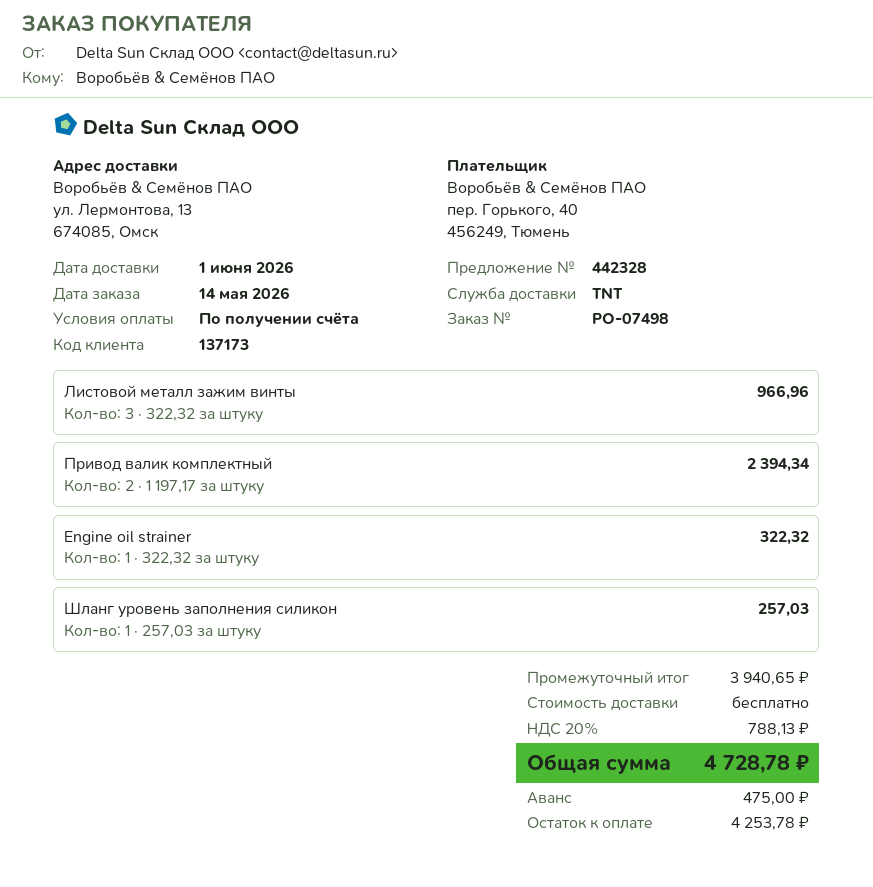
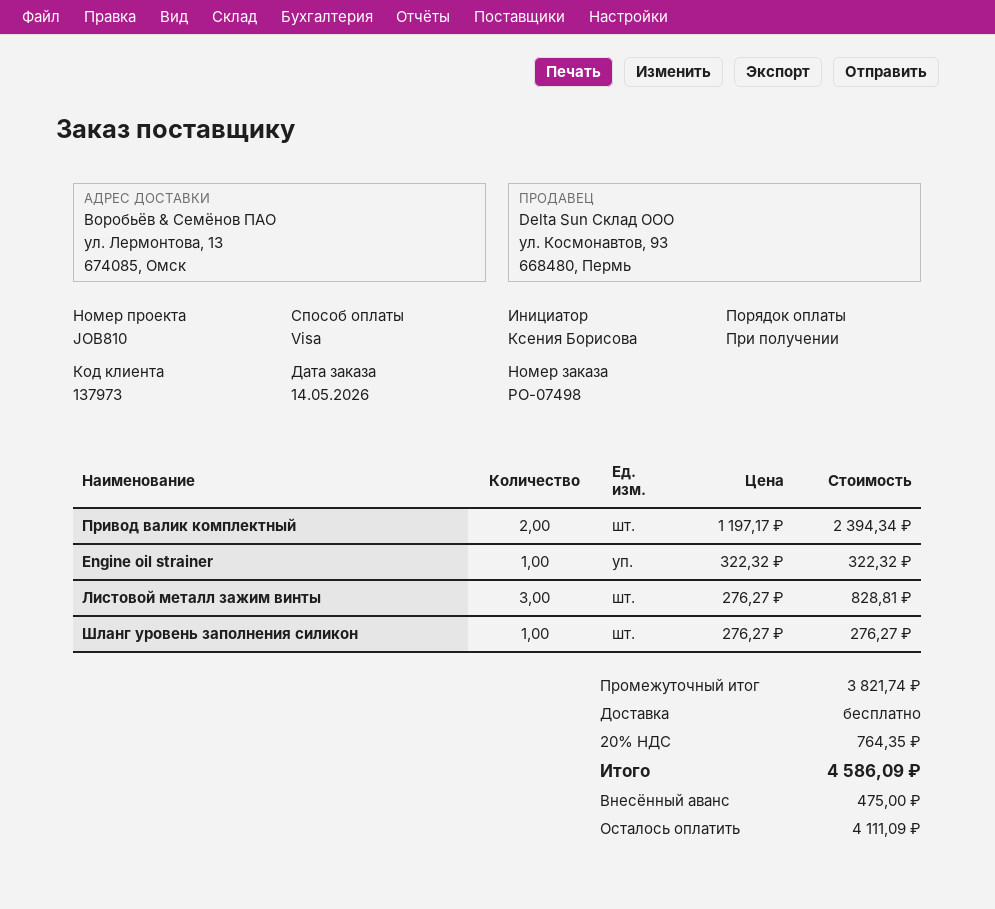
customer number: 137173 -> 137973
Листовой металл зажим винты: 3 x 322.32 = 966.96 -> 3 x 276.27 = 828.81
Шланг уровень заполнения силикон: 1 x 257.03 = 257.03 -> 1 x 276.27 = 276.27
subtotal: 3940.65 -> 3821.74
tax: 20% = 788.13 -> 20% = 764.35
total: 4728.78 -> 4586.09
balance: 4253.78 -> 4111.09

